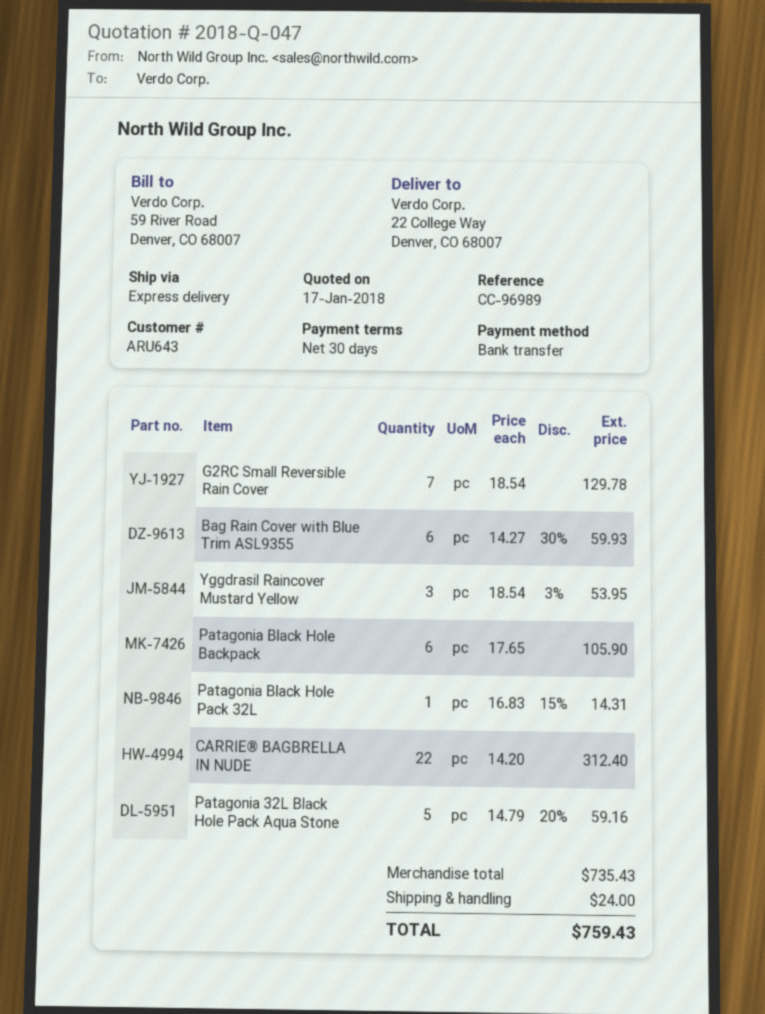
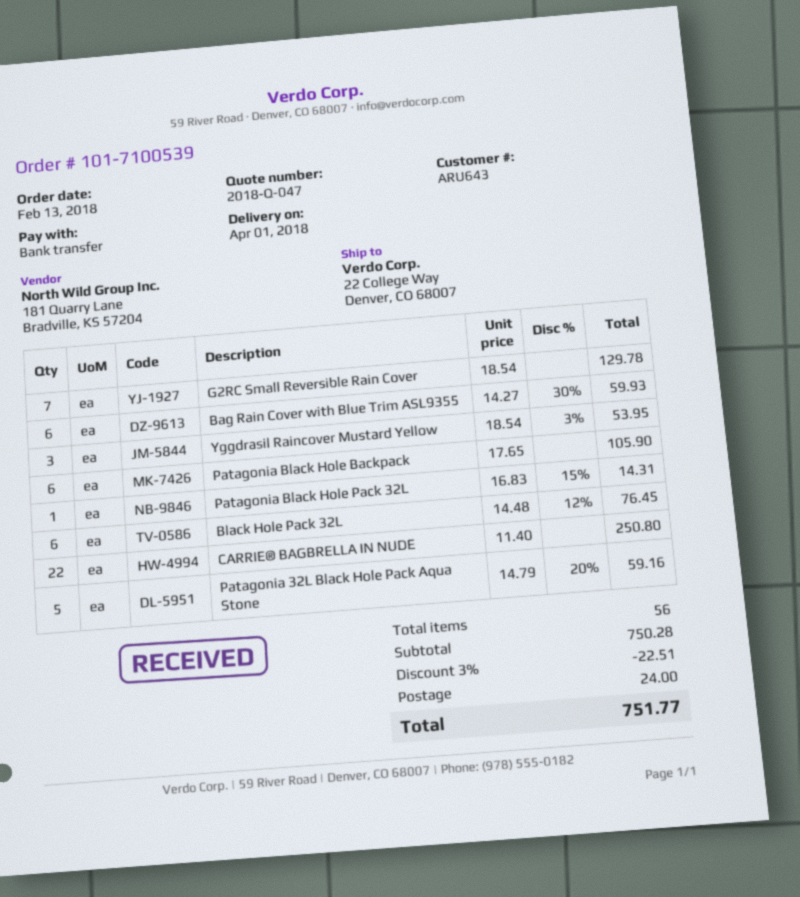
CARRIE® BAGBRELLA IN NUDE: 22 x 14.20 = 312.40 -> 22 x 11.40 = 250.80
Black Hole Pack 32L: none -> 6 x 14.48 - 12% = 76.45
subtotal: 735.43 -> 750.28
discount: none -> 3% = 22.51
total: 759.43 -> 751.77

